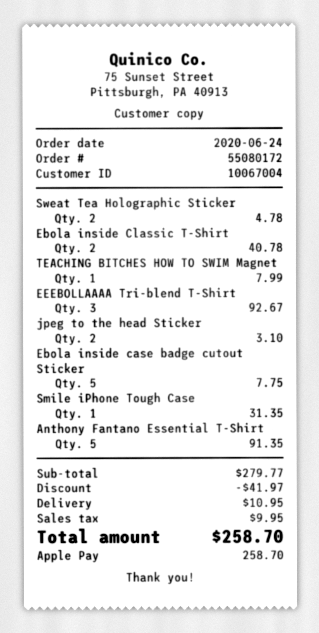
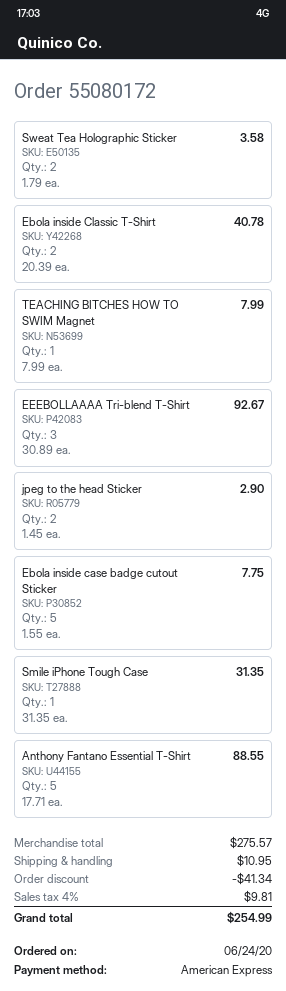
payment method: Apple Pay -> American Express
Sweat Tea Holographic Sticker: 2 for 4.78 -> 2 for 3.58
jpeg to the head Sticker: 2 for 3.10 -> 2 for 2.90
Anthony Fantano Essential T-Shirt: 5 for 91.35 -> 5 for 88.55
subtotal: 279.77 -> 275.57
discount: 41.97 -> 41.34
tax: 9.95 -> 9.81
total: 258.70 -> 254.99

